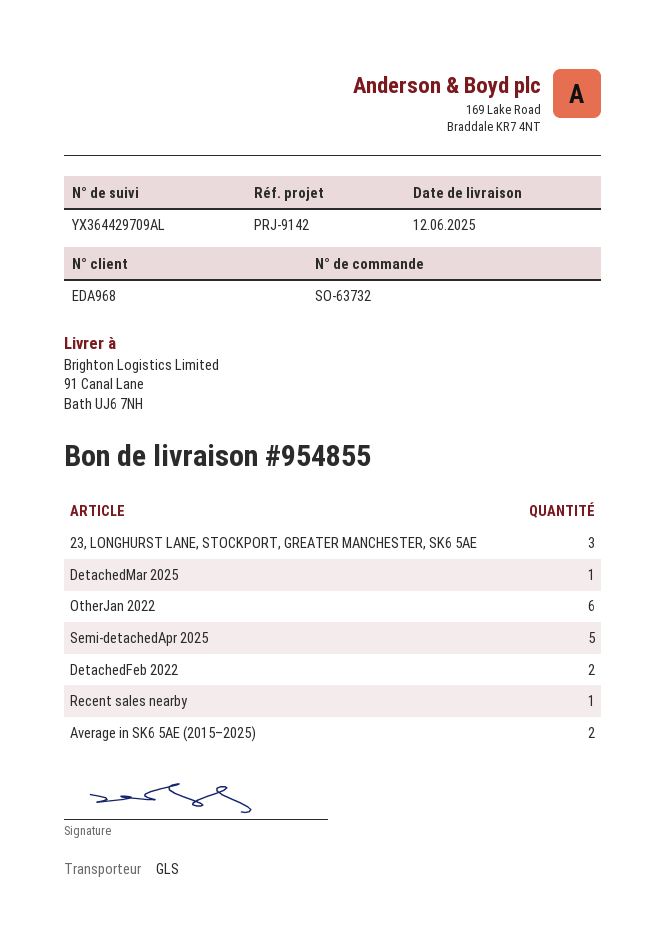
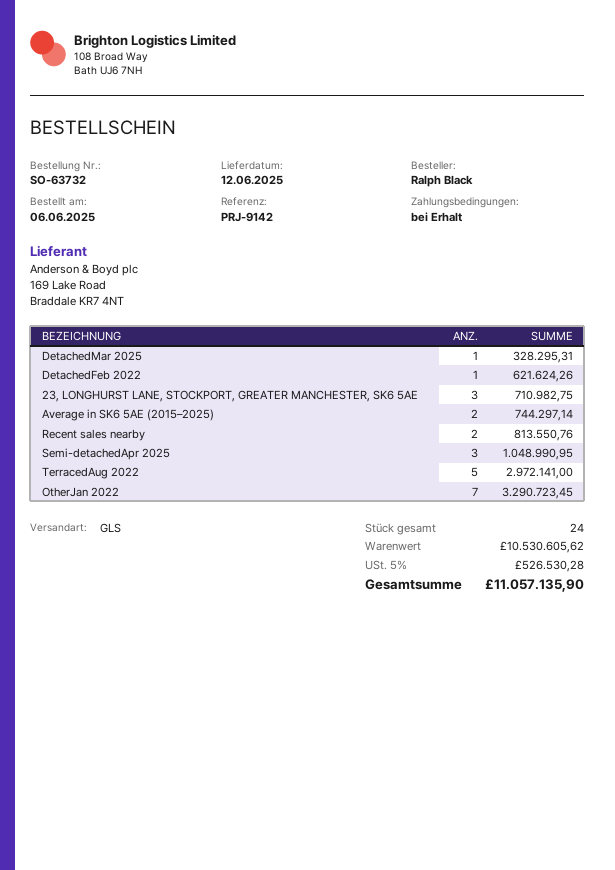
OtherJan 2022: 6 -> 7
Semi-detachedApr 2025: 5 -> 3
DetachedFeb 2022: 2 -> 1
Recent sales nearby: 1 -> 2
TerracedAug 2022: none -> 5

